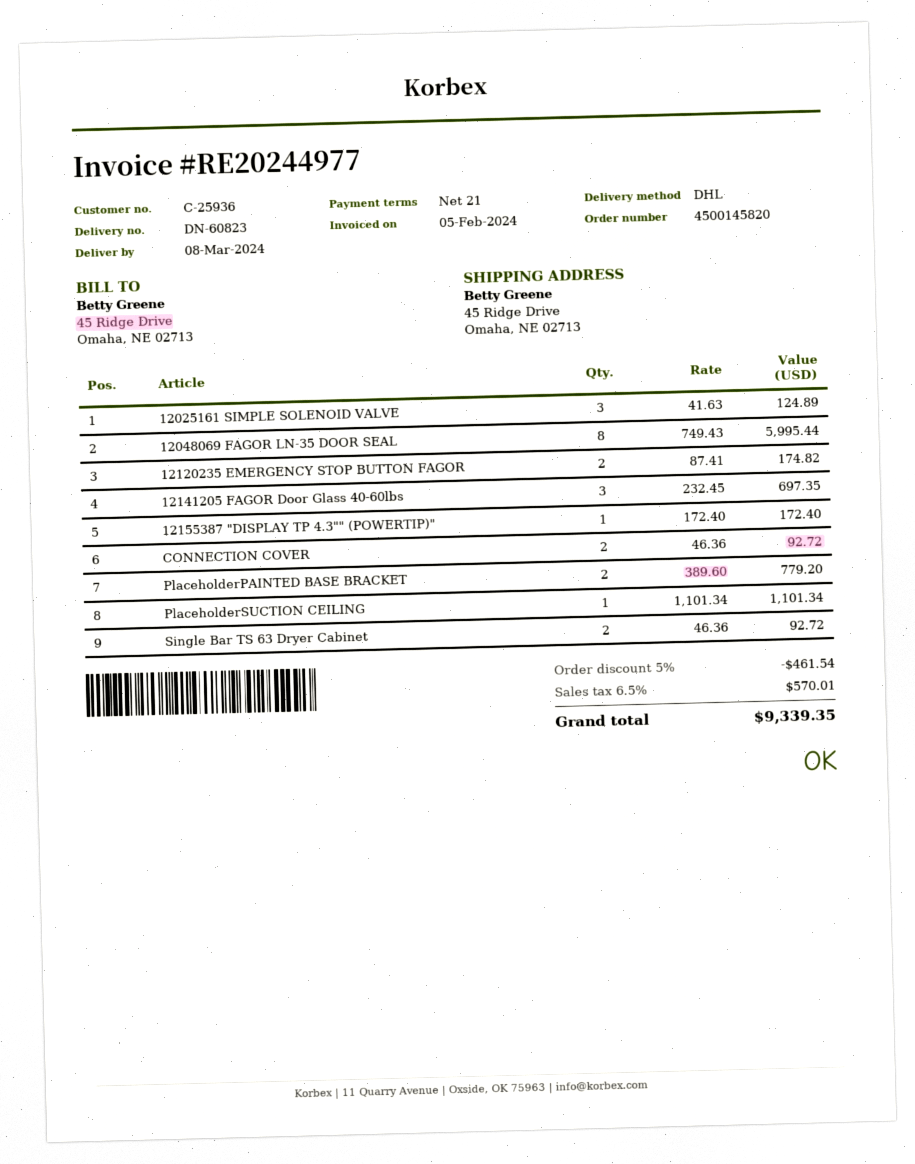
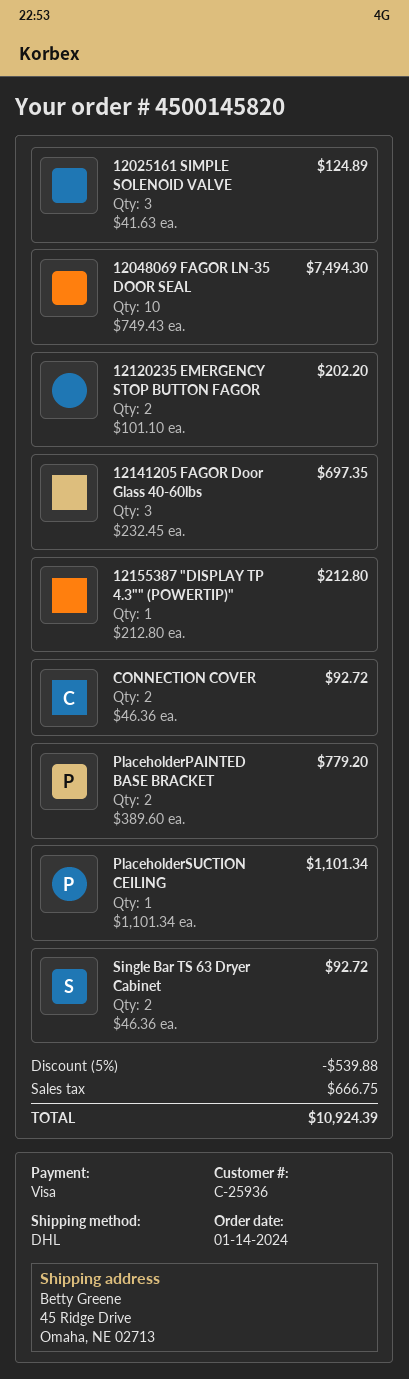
12048069 FAGOR LN-35 DOOR SEAL: 8 x 749.43 = 5995.44 -> 10 x 749.43 = 7494.30
12120235 EMERGENCY STOP BUTTON FAGOR: 2 x 87.41 = 174.82 -> 2 x 101.10 = 202.20
12155387 "DISPLAY TP 4.3"" (POWERTIP)": 1 x 172.40 = 172.40 -> 1 x 212.80 = 212.80
discount: 5% = 461.54 -> 5% = 539.88
tax: 570.01 -> 666.75
total: 9339.35 -> 10924.39

